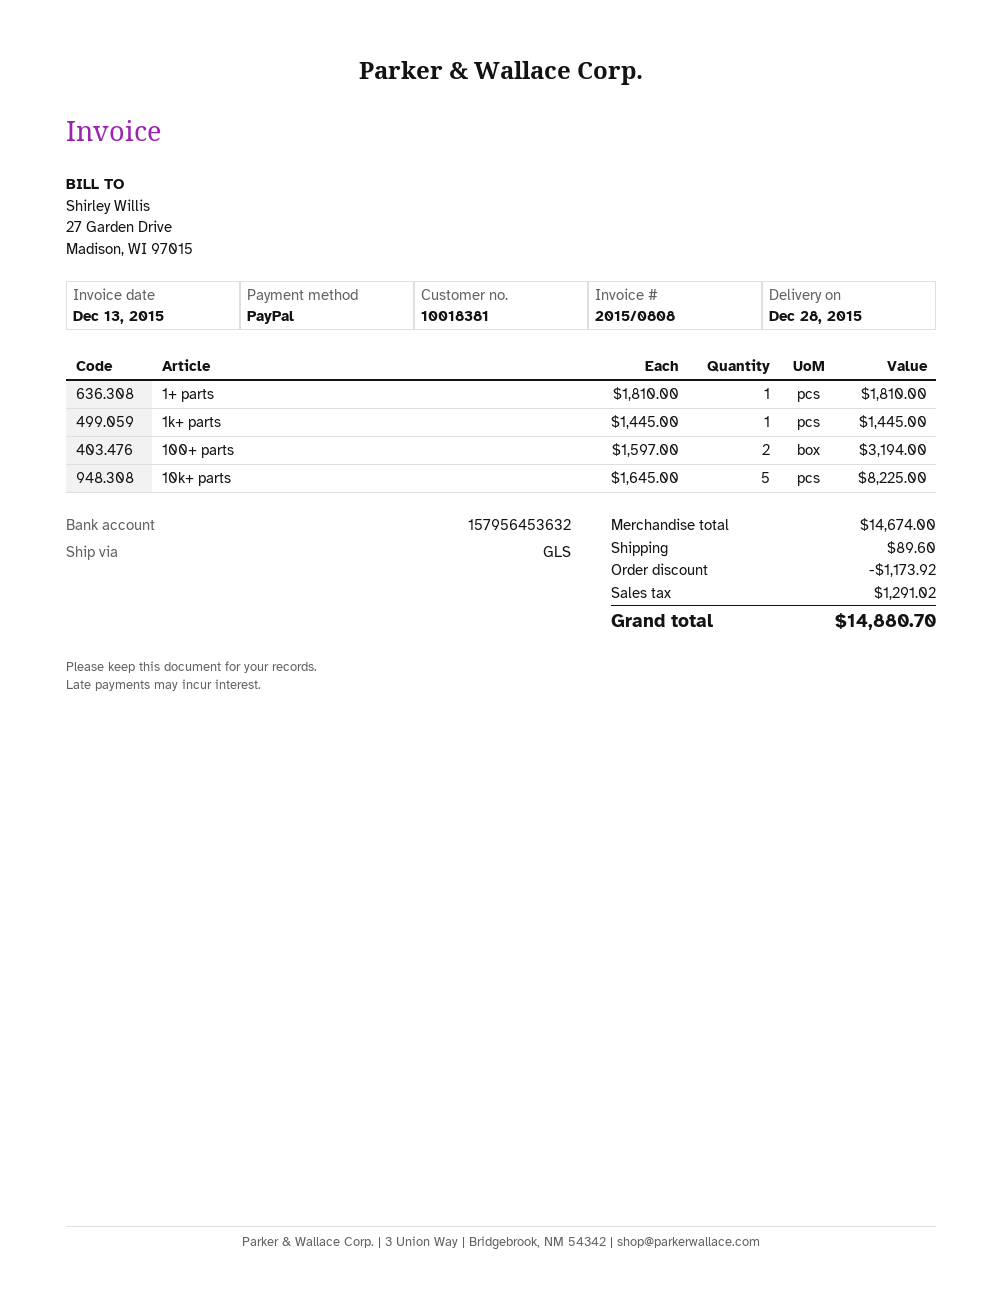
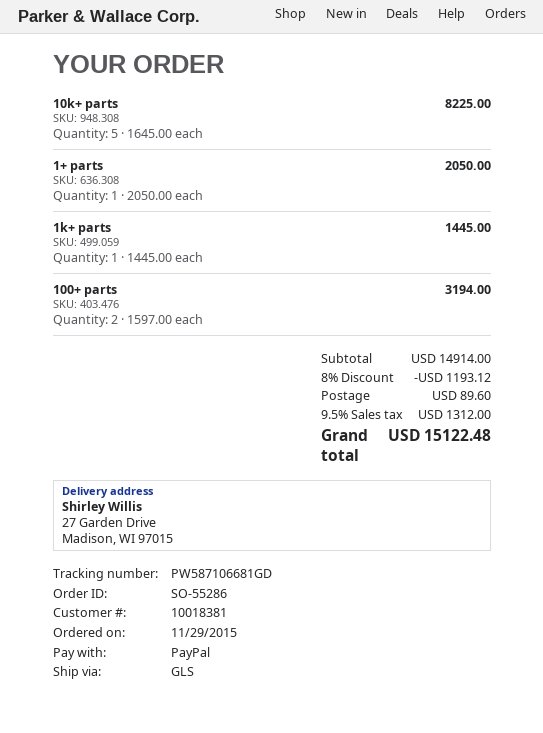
1+ parts: 1 x 1810.00 = 1810.00 -> 1 x 2050.00 = 2050.00
subtotal: 14674.00 -> 14914.00
discount: 1173.92 -> 1193.12
tax: 1291.02 -> 1312.00
total: 14880.70 -> 15122.48

